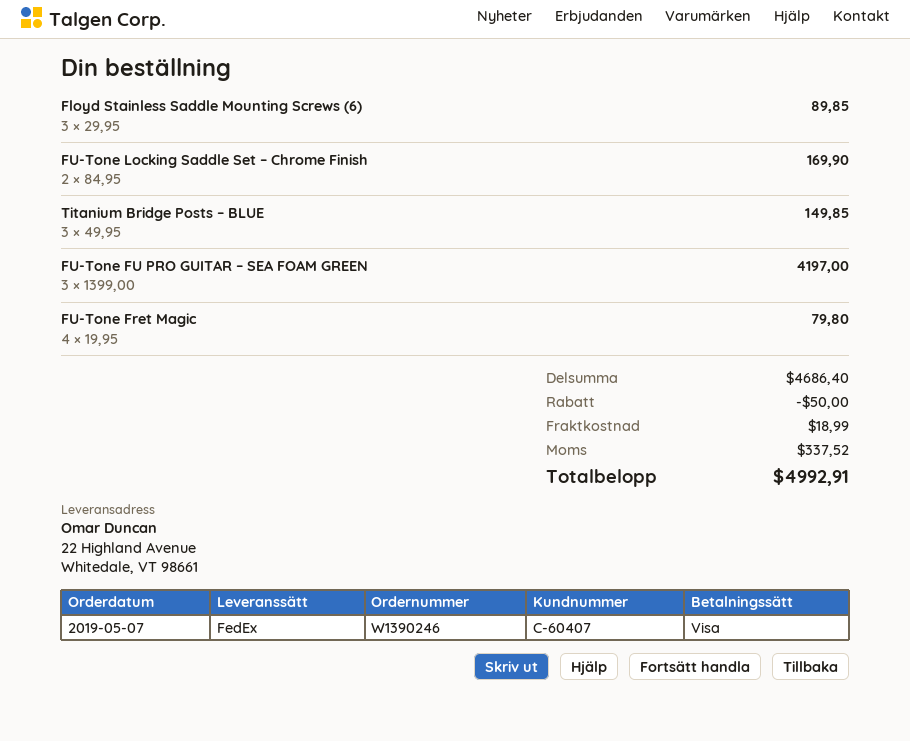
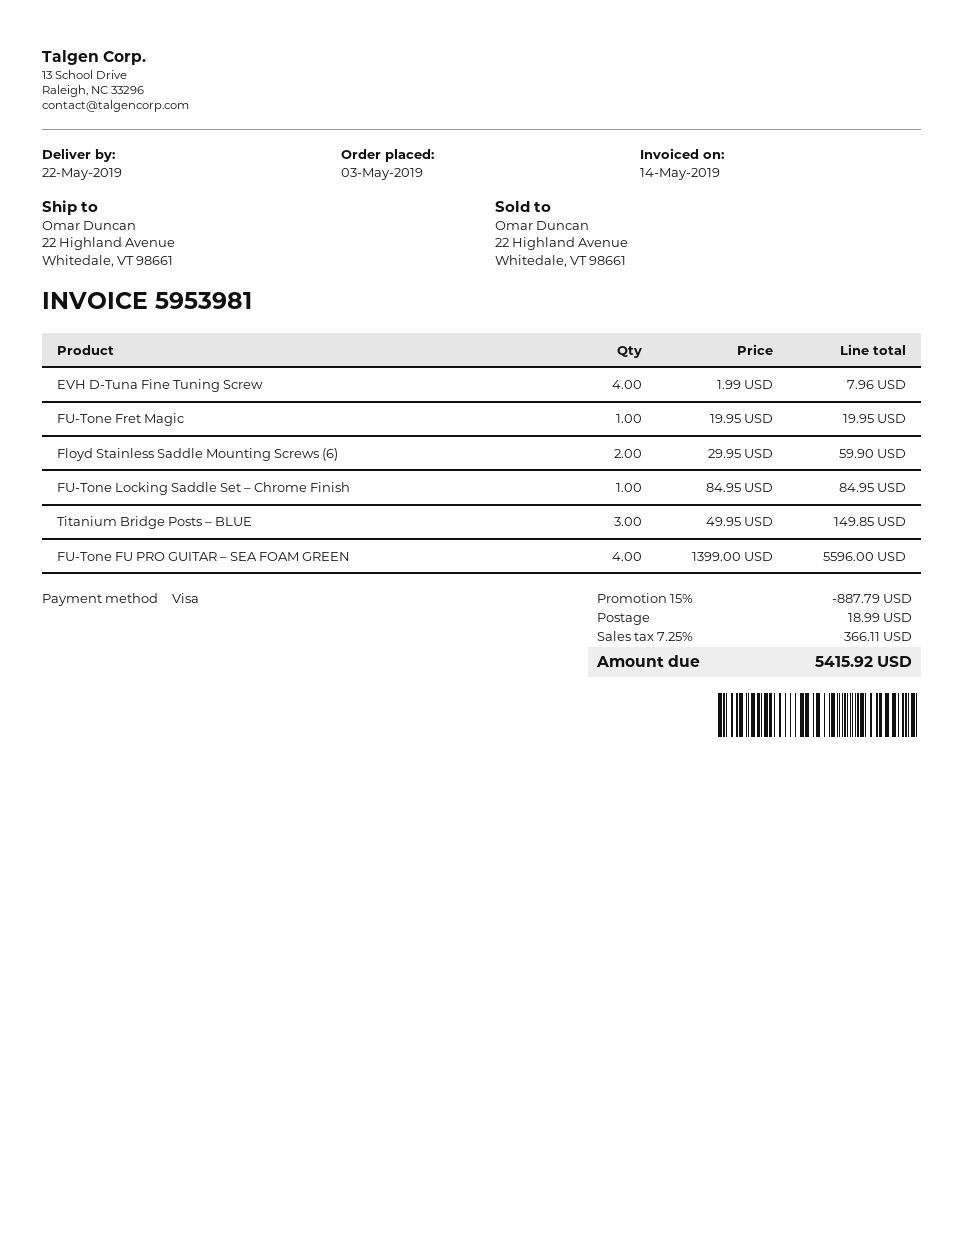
order date: 2019-05-07 -> 2019-05-03
Floyd Stainless Saddle Mounting Screws (6): 3 x 29.95 = 89.85 -> 2 x 29.95 = 59.90
FU-Tone Locking Saddle Set – Chrome Finish: 2 x 84.95 = 169.90 -> 1 x 84.95 = 84.95
FU-Tone FU PRO GUITAR – SEA FOAM GREEN: 3 x 1399.00 = 4197.00 -> 4 x 1399.00 = 5596.00
FU-Tone Fret Magic: 4 x 19.95 = 79.80 -> 1 x 19.95 = 19.95
EVH D-Tuna Fine Tuning Screw: none -> 4 x 1.99 = 7.96
discount: 50.00 -> 887.79
tax: 337.52 -> 366.11
total: 4992.91 -> 5415.92

